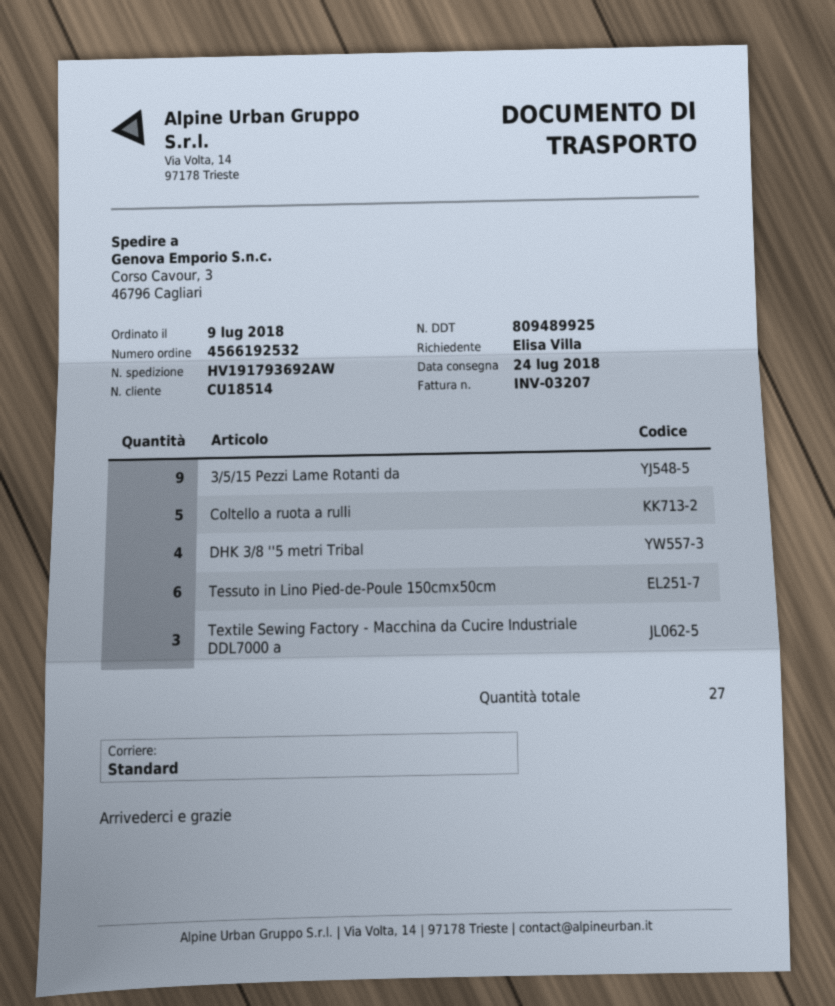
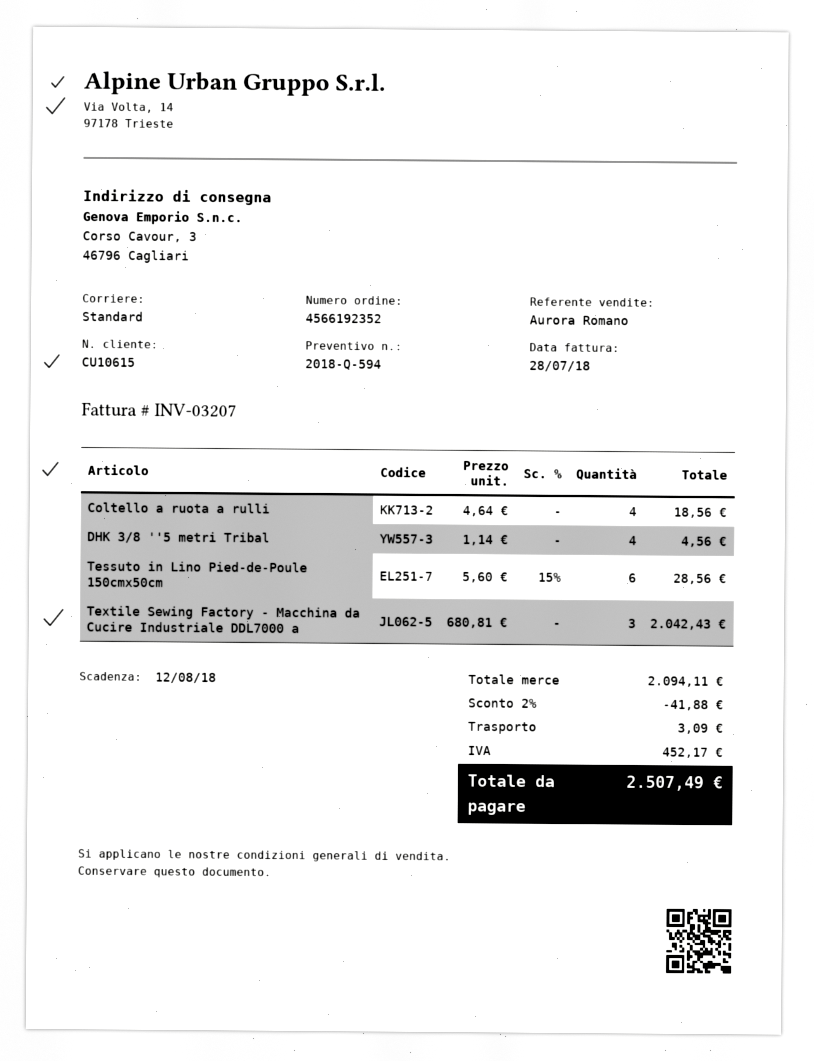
order number: 4566192532 -> 4566192352
customer number: CU18514 -> CU10615
3/5/15 Pezzi Lame Rotanti da: 9 -> none
Coltello a ruota a rulli: 5 -> 4

